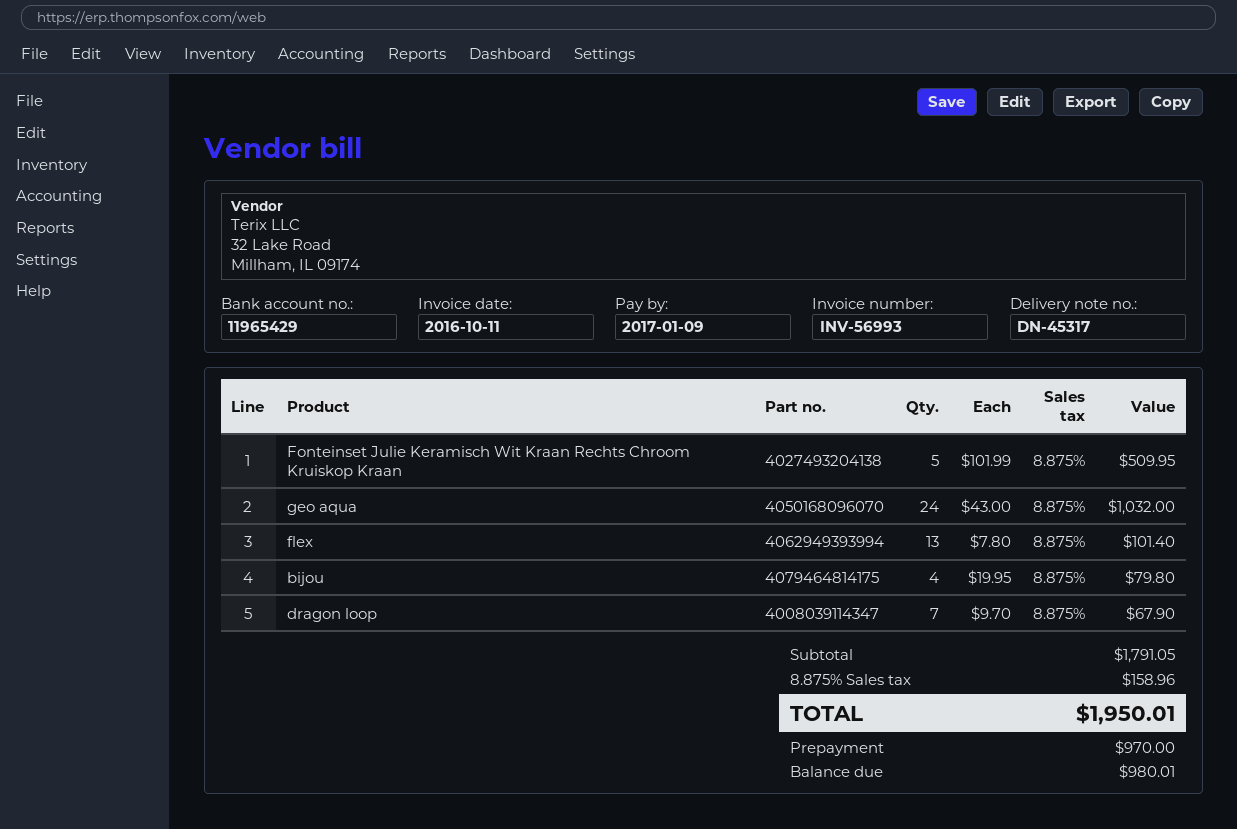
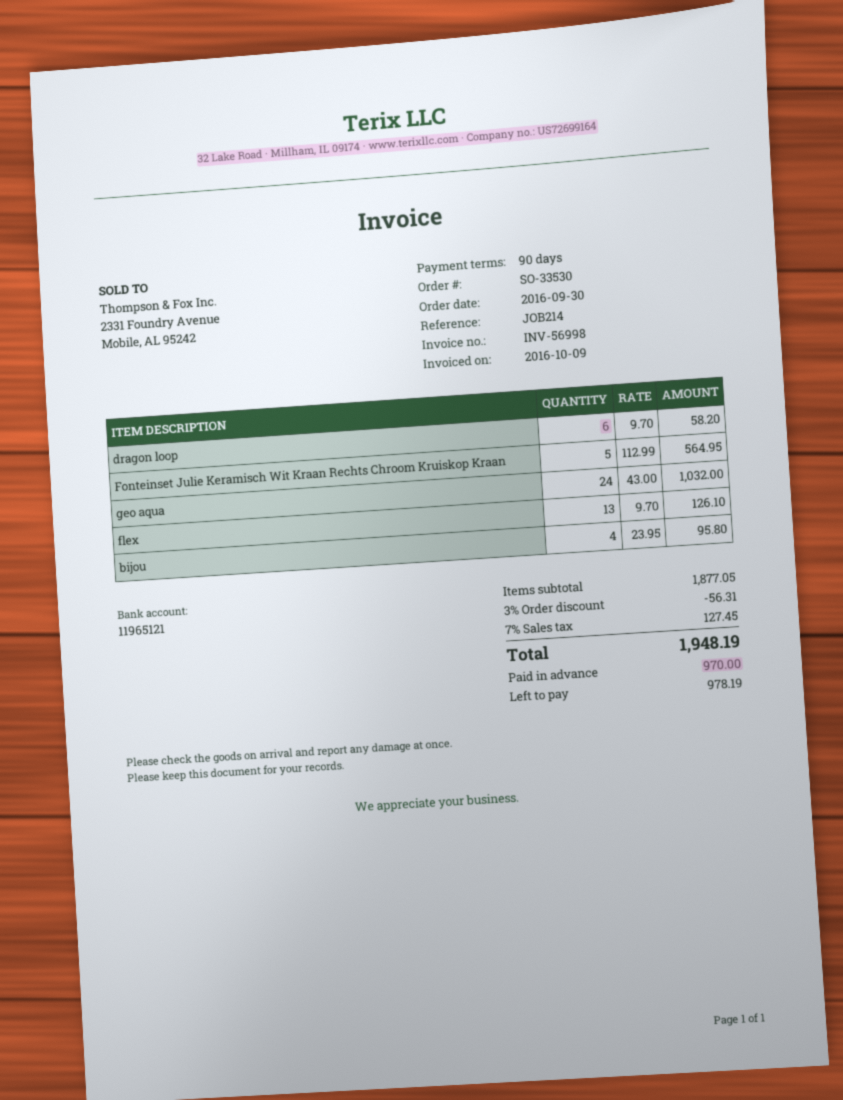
invoice number: INV-56993 -> INV-56998
invoice date: 2016-10-11 -> 2016-10-09
bank account: 11965429 -> 11965121
Fonteinset Julie Keramisch Wit Kraan Rechts Chroom Kruiskop Kraan: 5 x 101.99 = 509.95 -> 5 x 112.99 = 564.95
flex: 13 x 7.80 = 101.40 -> 13 x 9.70 = 126.10
bijou: 4 x 19.95 = 79.80 -> 4 x 23.95 = 95.80
dragon loop: 7 x 9.70 = 67.90 -> 6 x 9.70 = 58.20
subtotal: 1791.05 -> 1877.05
discount: none -> 3% = 56.31
tax: 8.875% = 158.96 -> 7% = 127.45
total: 1950.01 -> 1948.19
balance: 980.01 -> 978.19

